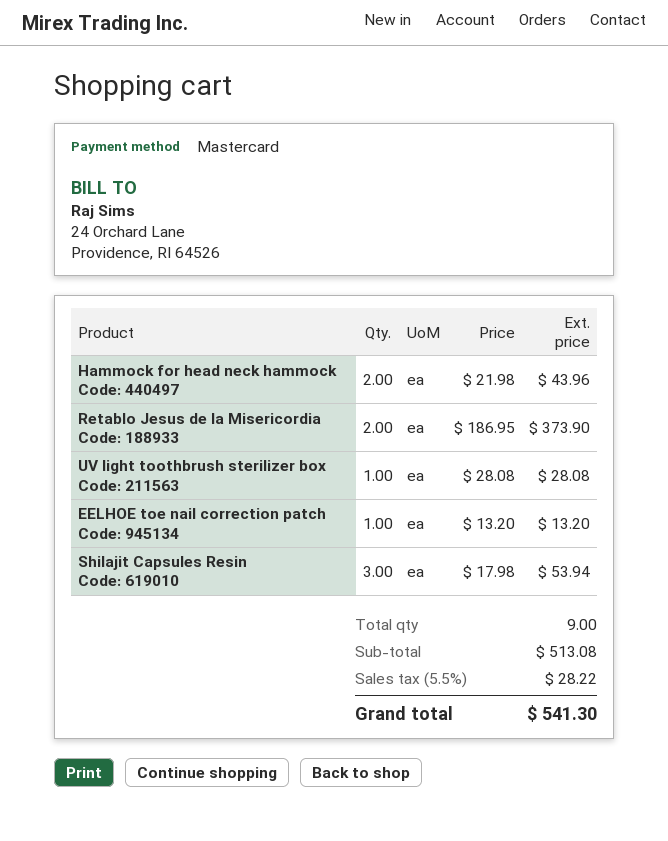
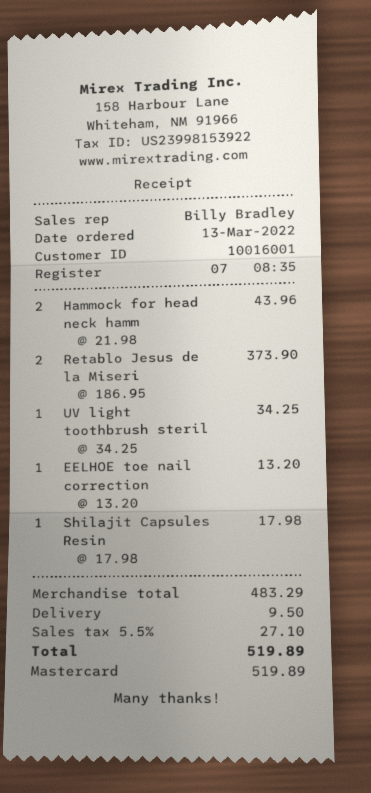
UV light toothbrush sterilizer box: 1 x 28.08 = 28.08 -> 1 x 34.25 = 34.25
Shilajit Capsules Resin: 3 x 17.98 = 53.94 -> 1 x 17.98 = 17.98
subtotal: 513.08 -> 483.29
shipping: none -> 9.50
tax: 5.5% = 28.22 -> 5.5% = 27.10
total: 541.30 -> 519.89

